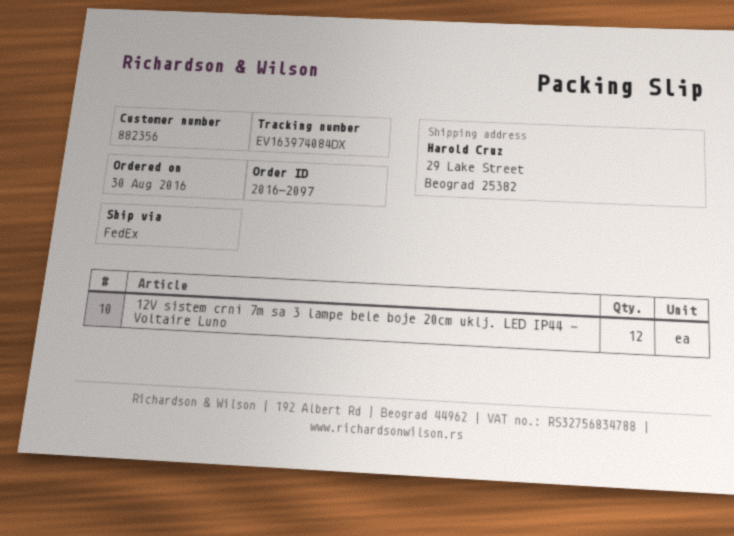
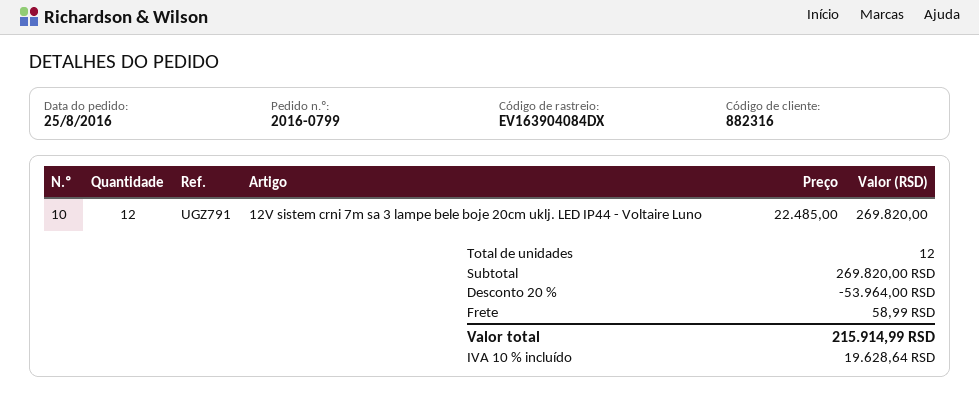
order number: 2016-2097 -> 2016-0799
order date: 2016-08-30 -> 2016-08-25
customer number: 882356 -> 882316
tracking number: EV163974084DX -> EV163904084DX

